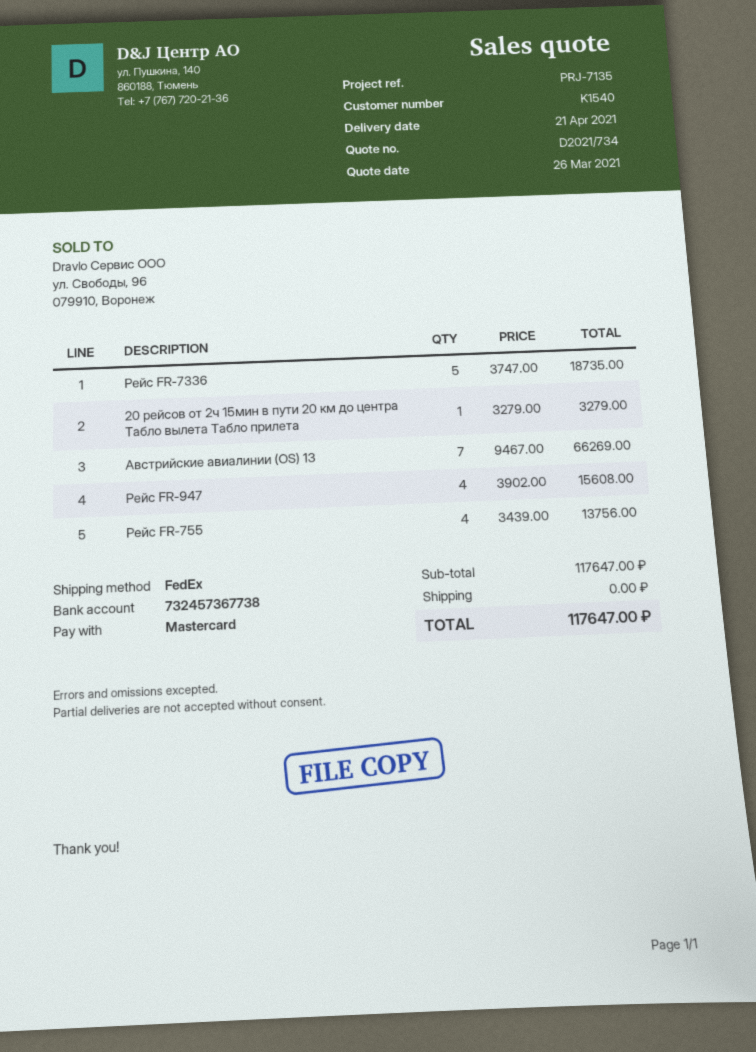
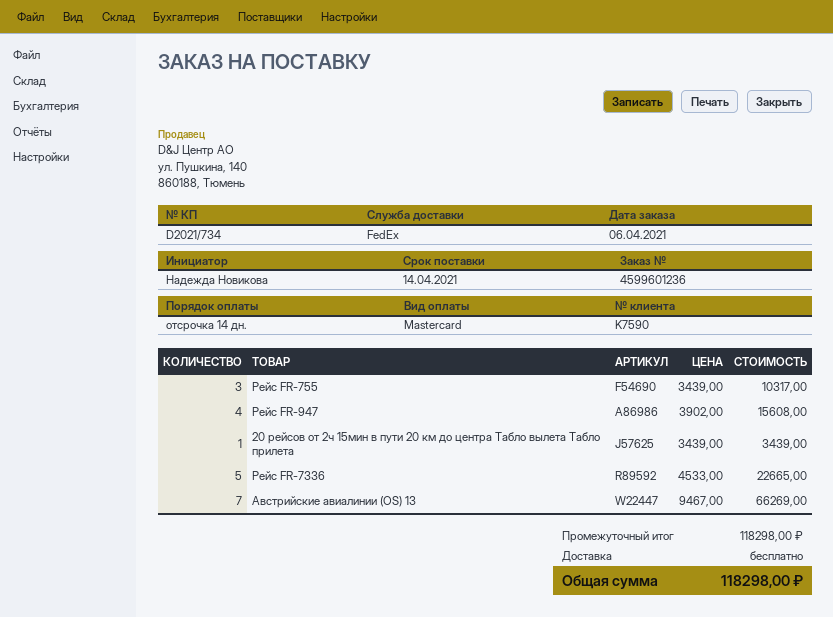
delivery date: 2021-04-21 -> 2021-04-14
customer number: K1540 -> K7590
Рейс FR-7336: 5 x 3747.00 = 18735.00 -> 5 x 4533.00 = 22665.00
20 рейсов от 2ч 15мин в пути 20 км до центра Табло вылета Табло прилета: 1 x 3279.00 = 3279.00 -> 1 x 3439.00 = 3439.00
Рейс FR-755: 4 x 3439.00 = 13756.00 -> 3 x 3439.00 = 10317.00
subtotal: 117647.00 -> 118298.00
total: 117647.00 -> 118298.00

